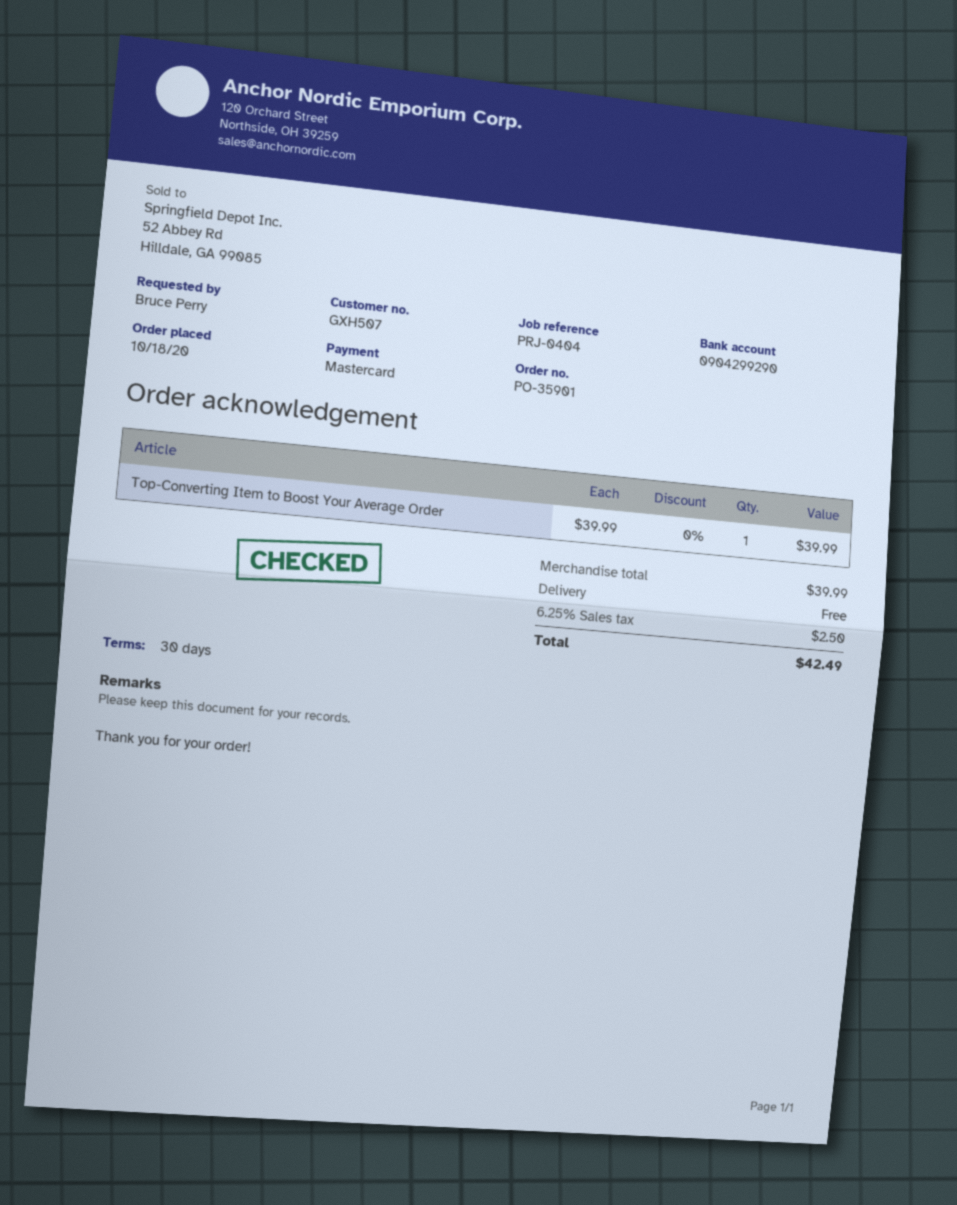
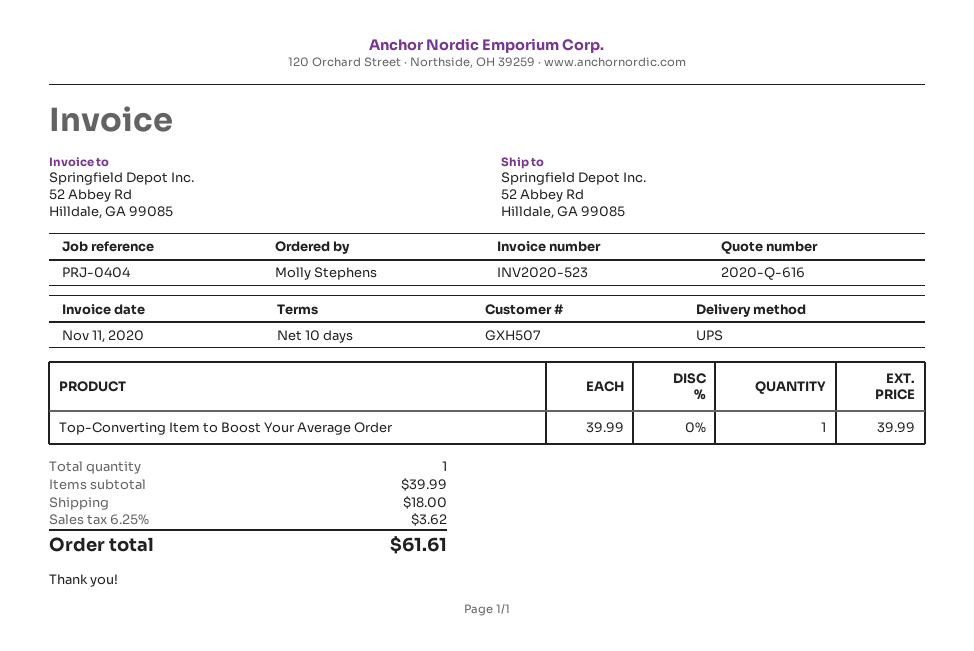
payment terms: 30 days -> 10 days
ordered by: Bruce Perry -> Molly Stephens
shipping: 0.00 -> 18.00
tax: 6.25% = 2.50 -> 6.25% = 3.62
total: 42.49 -> 61.61

